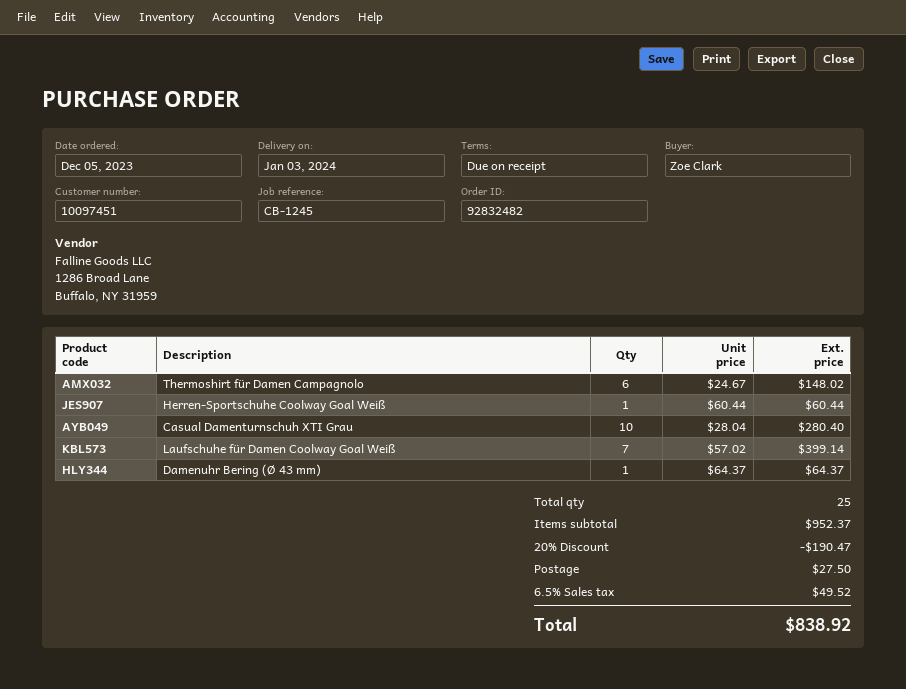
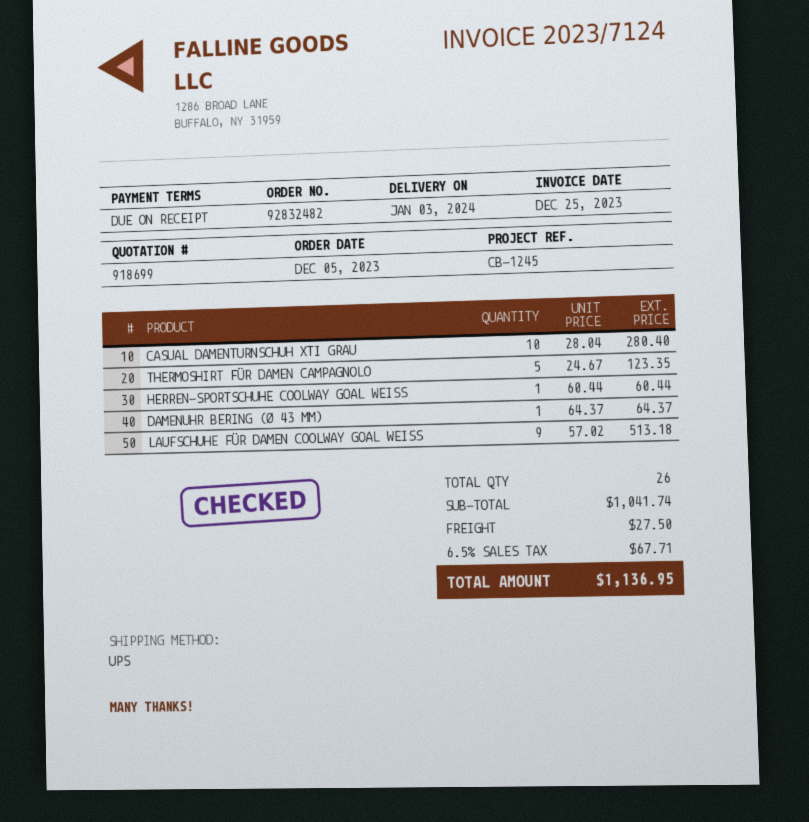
Thermoshirt für Damen Campagnolo: 6 x 24.67 = 148.02 -> 5 x 24.67 = 123.35
Laufschuhe für Damen Coolway Goal Weiß: 7 x 57.02 = 399.14 -> 9 x 57.02 = 513.18
total quantity: 25 -> 26
subtotal: 952.37 -> 1041.74
discount: 20% = 190.47 -> none
tax: 6.5% = 49.52 -> 6.5% = 67.71
total: 838.92 -> 1136.95

